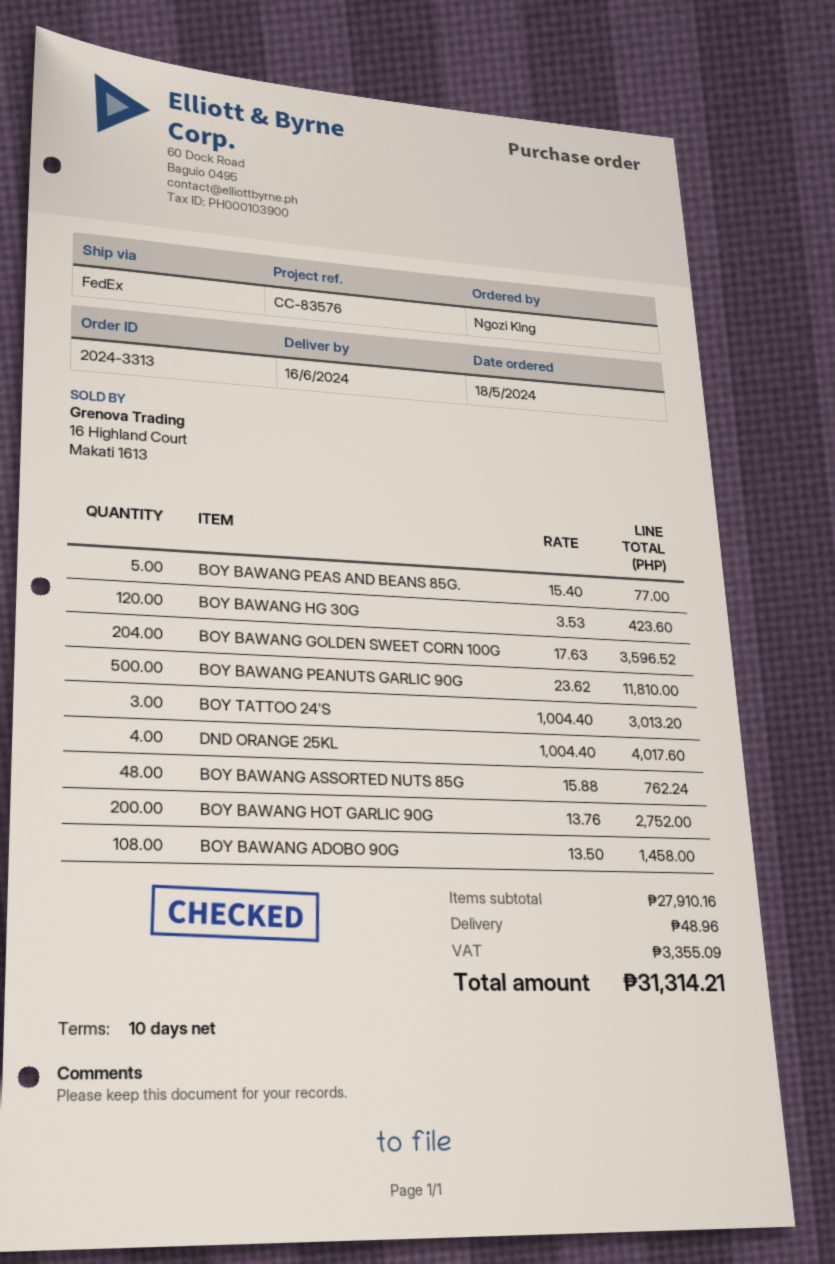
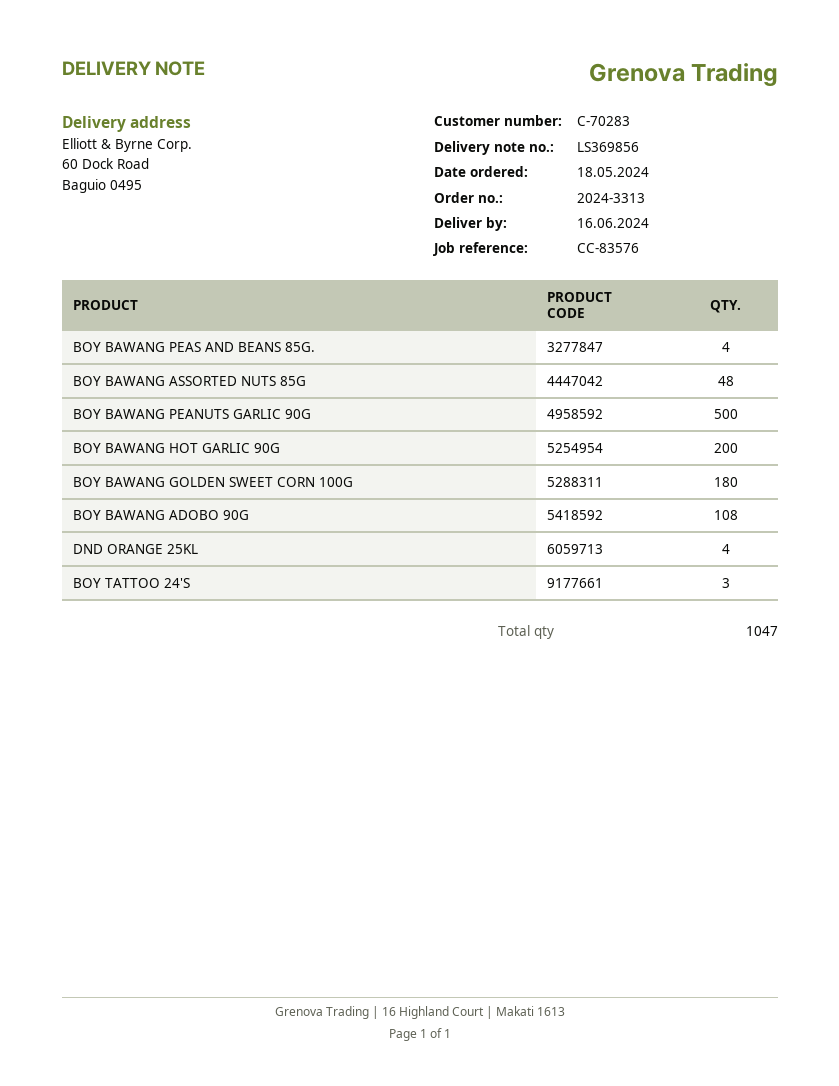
BOY BAWANG PEAS AND BEANS 85G.: 5 -> 4
BOY BAWANG HG 30G: 120 -> none
BOY BAWANG GOLDEN SWEET CORN 100G: 204 -> 180

